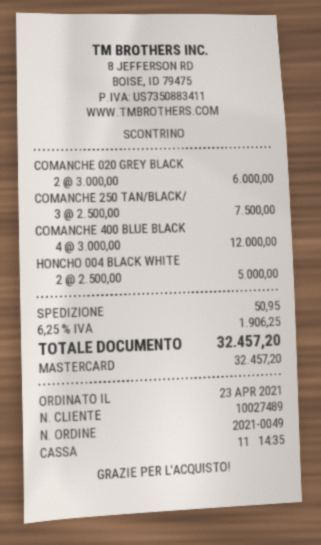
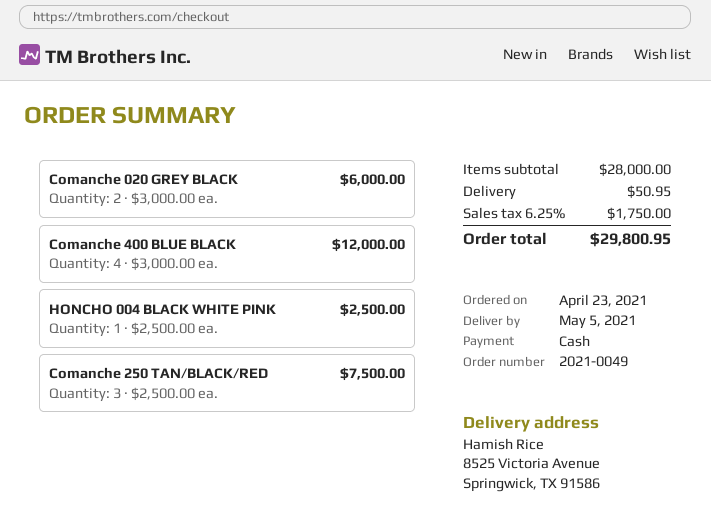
payment method: Mastercard -> cash
HONCHO 004 BLACK WHITE: 2 x 2500.00 = 5000.00 -> 1 x 2500.00 = 2500.00
tax: 6.25% = 1906.25 -> 6.25% = 1750.00
total: 32457.20 -> 29800.95

